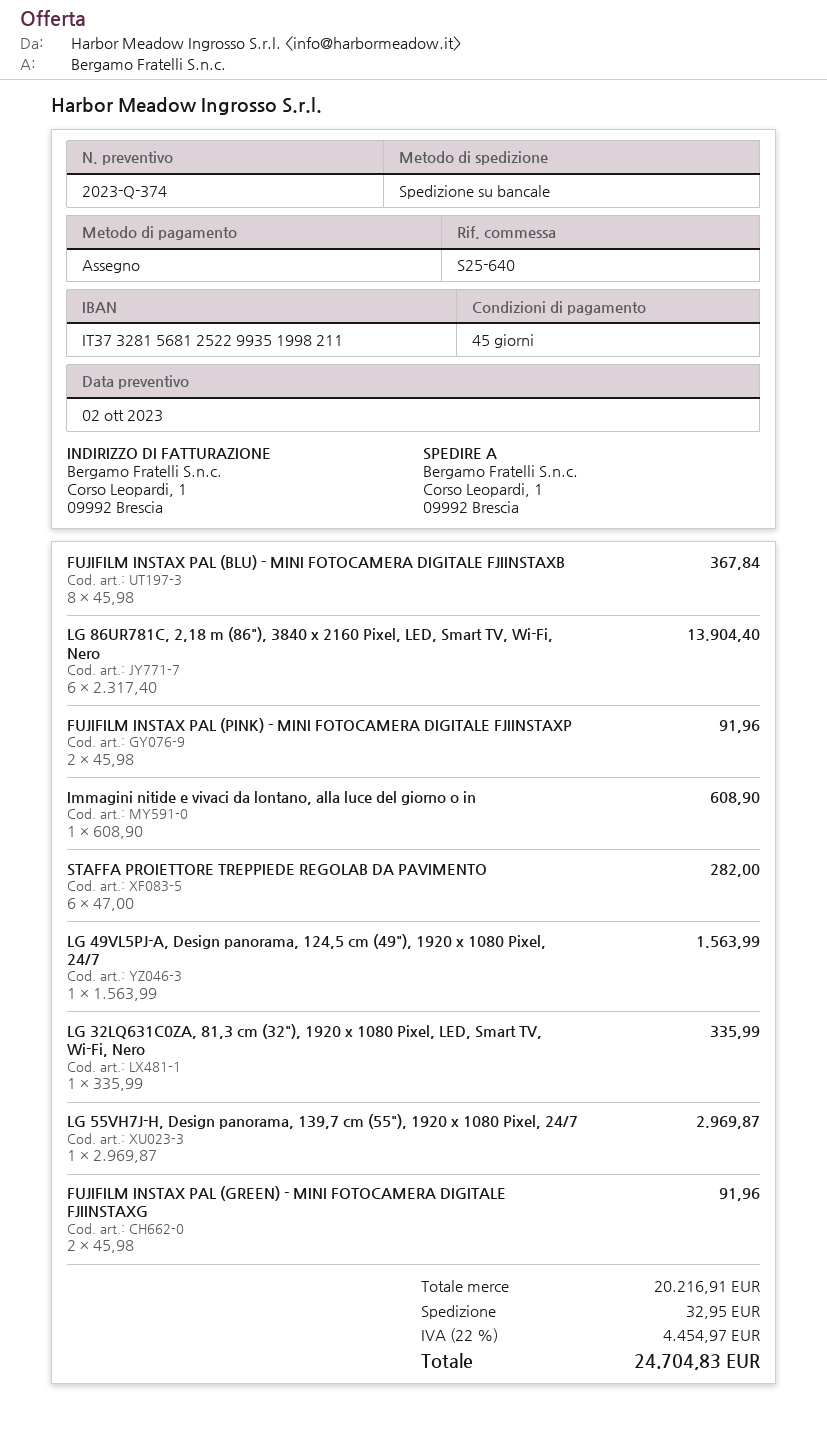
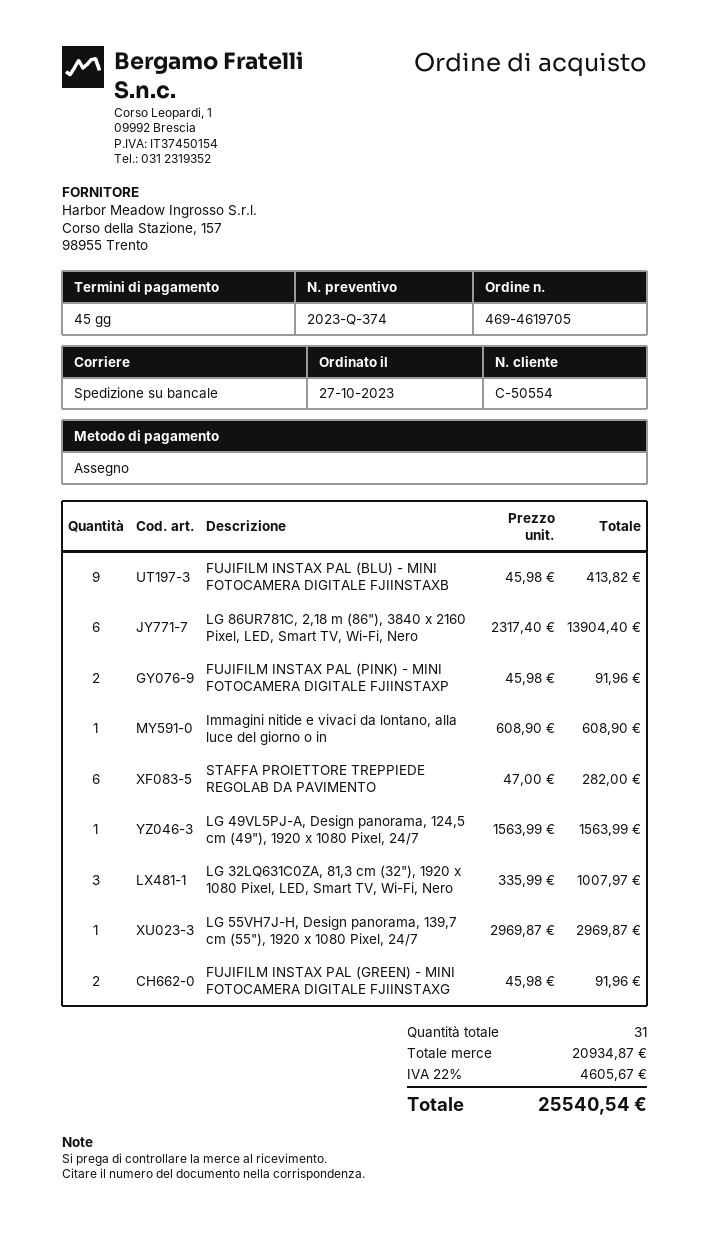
FUJIFILM INSTAX PAL (BLU) - MINI FOTOCAMERA DIGITALE FJIINSTAXB: 8 x 45.98 = 367.84 -> 9 x 45.98 = 413.82
LG 32LQ631C0ZA, 81,3 cm (32"), 1920 x 1080 Pixel, LED, Smart TV, Wi-Fi, Nero: 1 x 335.99 = 335.99 -> 3 x 335.99 = 1007.97
subtotal: 20216.91 -> 20934.87
shipping: 32.95 -> none
tax: 22% = 4454.97 -> 22% = 4605.67
total: 24704.83 -> 25540.54

